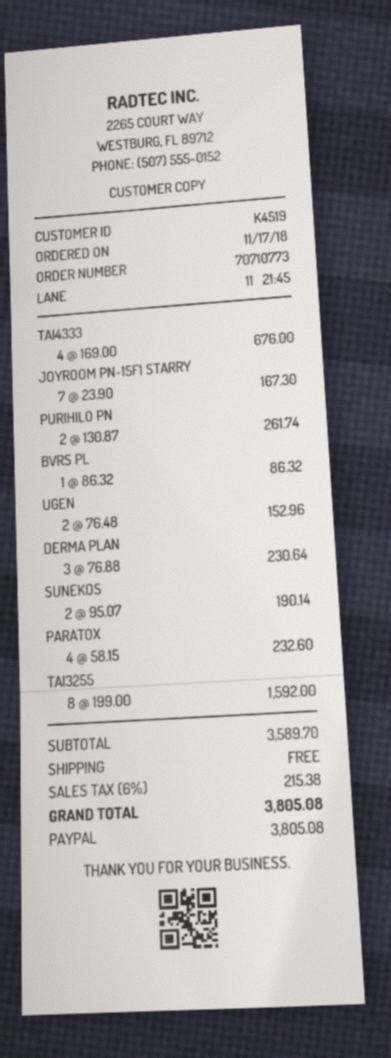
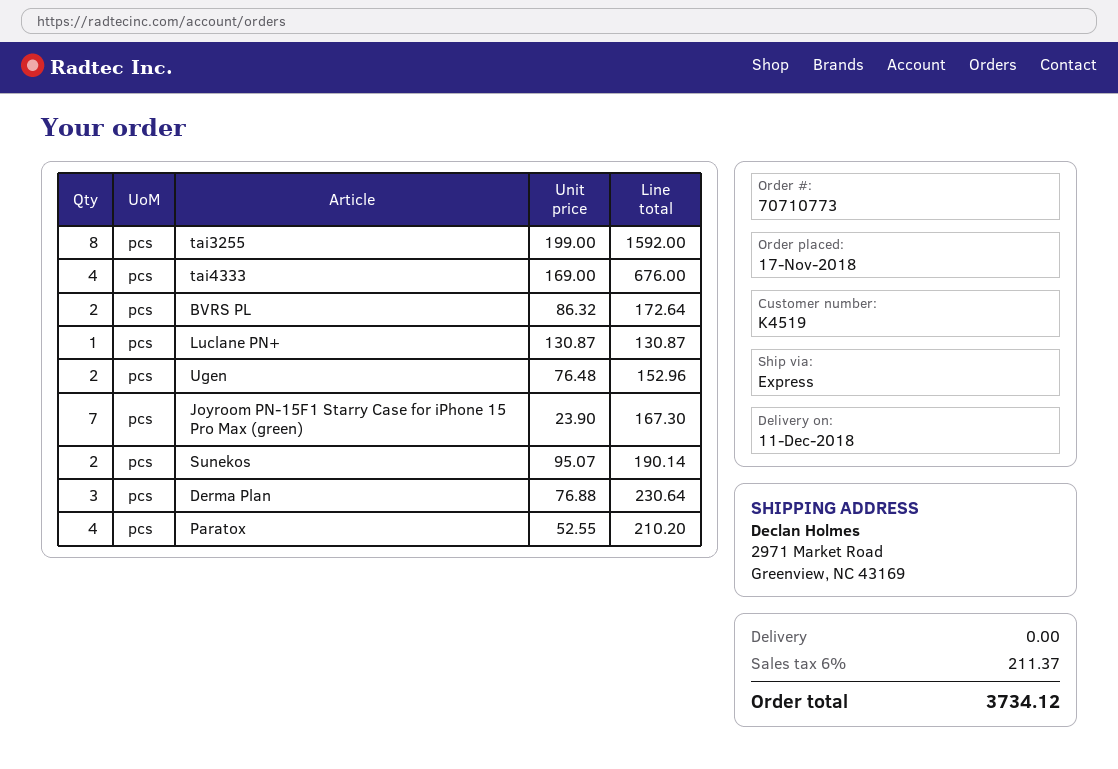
PURIHILO PN: 2 x 130.87 = 261.74 -> none
BVRS PL: 1 x 86.32 = 86.32 -> 2 x 86.32 = 172.64
PARATOX: 4 x 58.15 = 232.60 -> 4 x 52.55 = 210.20
Luclane PN+: none -> 1 x 130.87 = 130.87
tax: 6% = 215.38 -> 6% = 211.37
total: 3805.08 -> 3734.12

